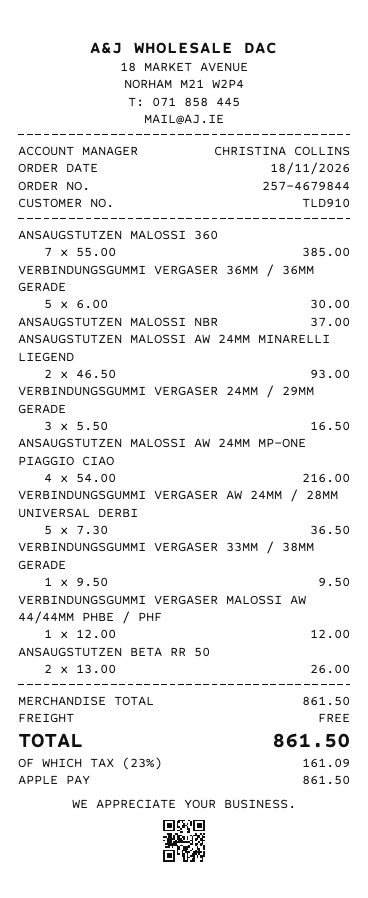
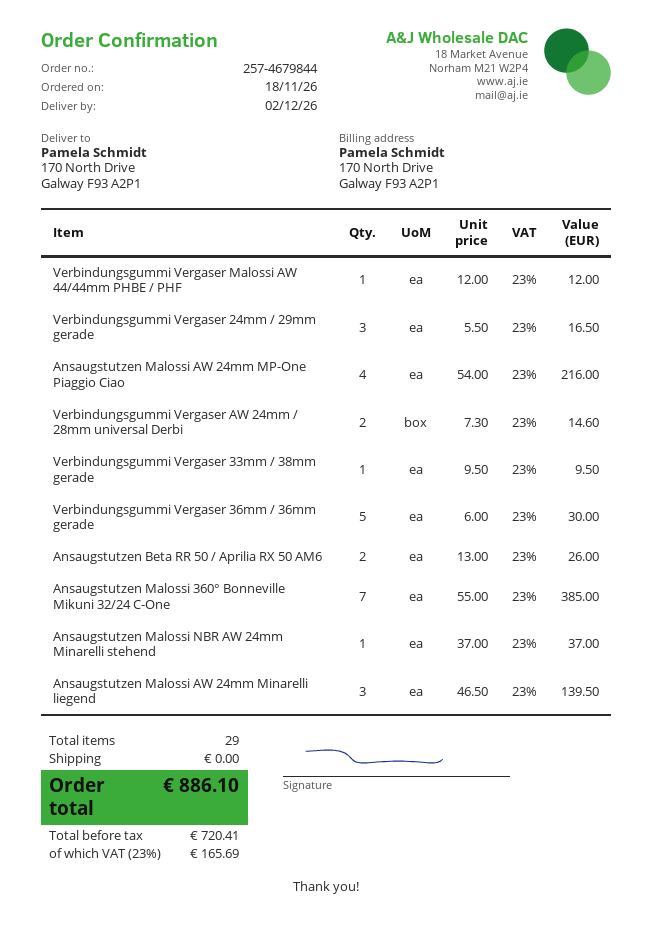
ANSAUGSTUTZEN MALOSSI AW 24MM MINARELLI LIEGEND: 2 x 46.50 = 93.00 -> 3 x 46.50 = 139.50
VERBINDUNGSGUMMI VERGASER AW 24MM / 28MM UNIVERSAL DERBI: 5 x 7.30 = 36.50 -> 2 x 7.30 = 14.60
tax: 23% = 161.09 -> 23% = 165.69
total: 861.50 -> 886.10

